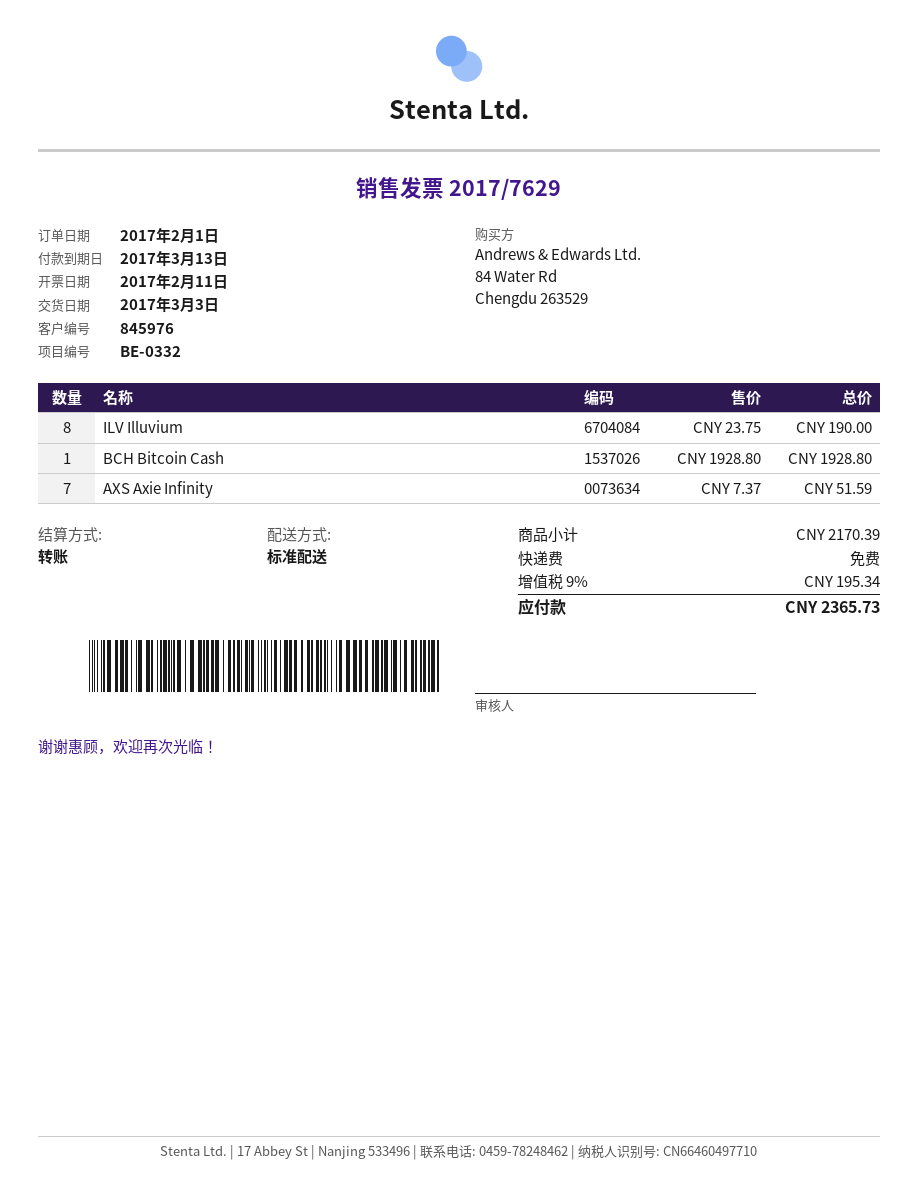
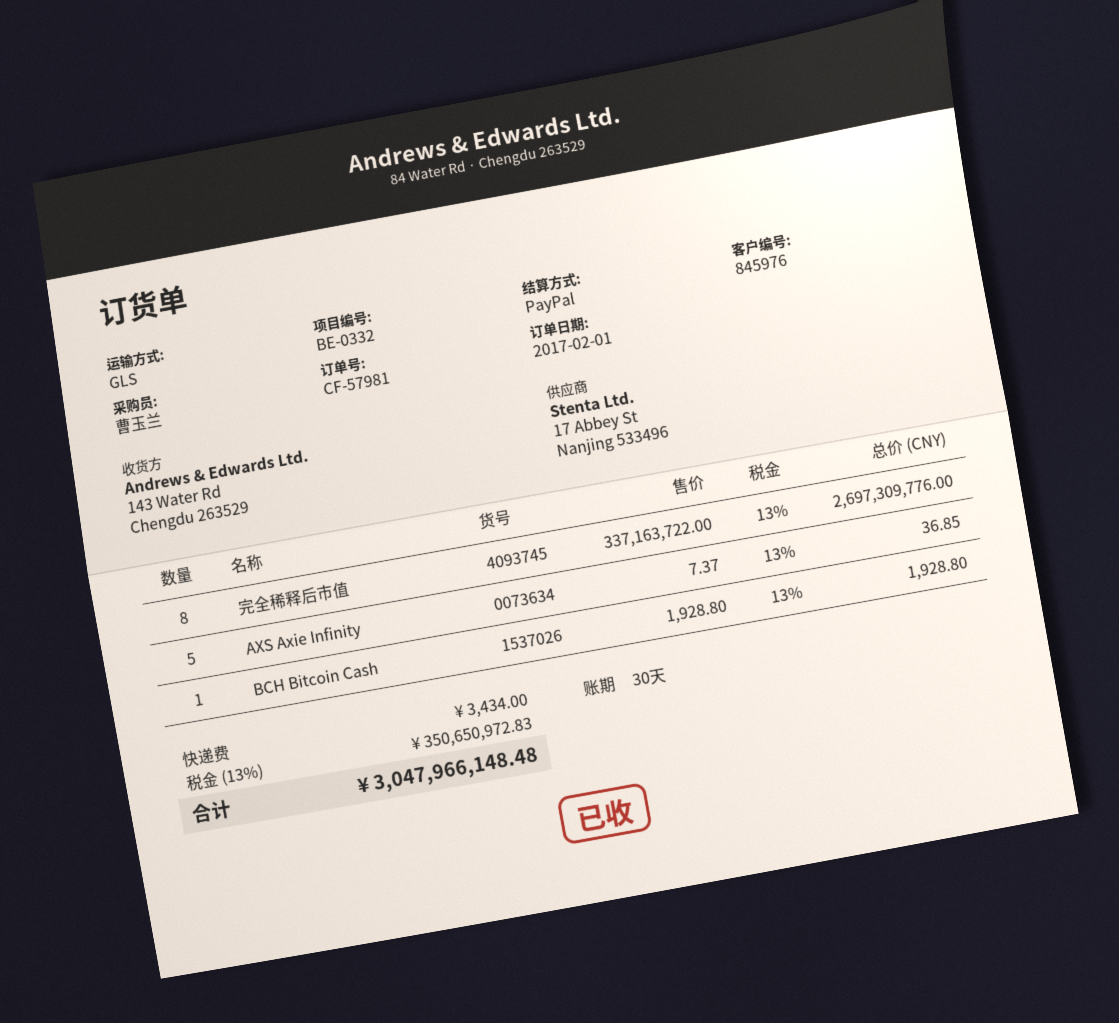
payment method: bank transfer -> PayPal
shipping method: standard -> GLS
ILV Illuvium: 8 x 23.75 = 190.00 -> none
AXS Axie Infinity: 7 x 7.37 = 51.59 -> 5 x 7.37 = 36.85
完全稀释后市值: none -> 8 x 337163722.00 = 2697309776.00
shipping: 0.00 -> 3434.00
tax: 9% = 195.34 -> 13% = 350650972.83
total: 2365.73 -> 3047966148.48

